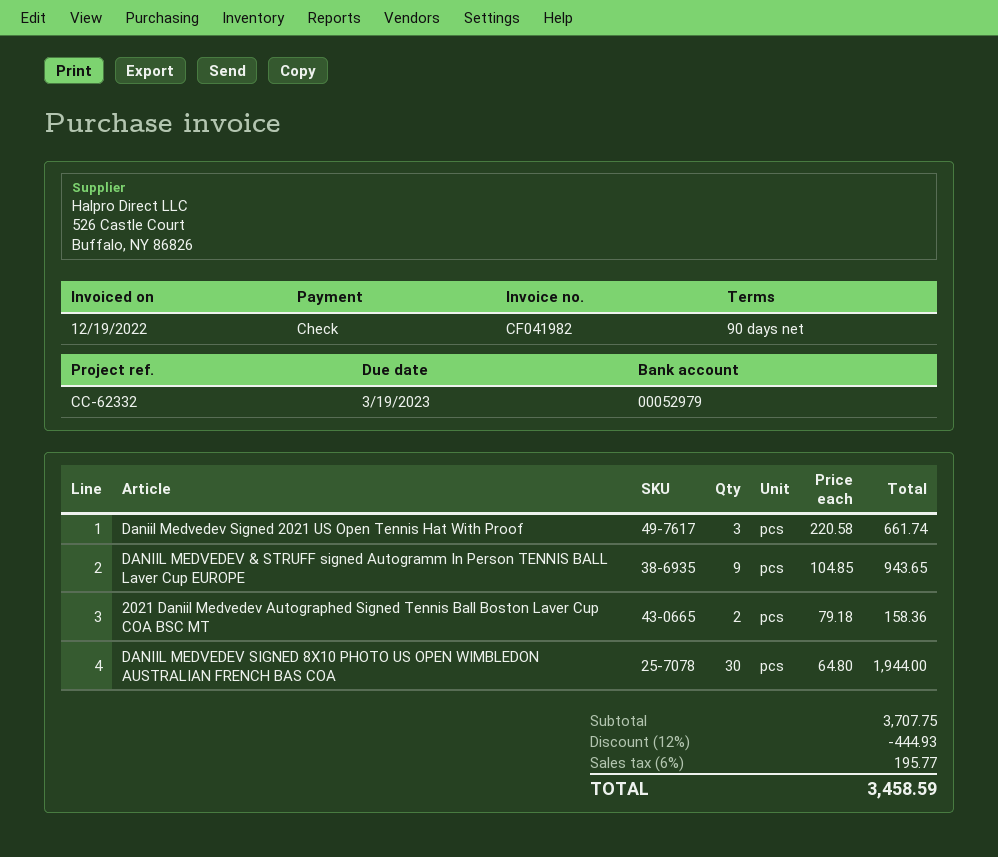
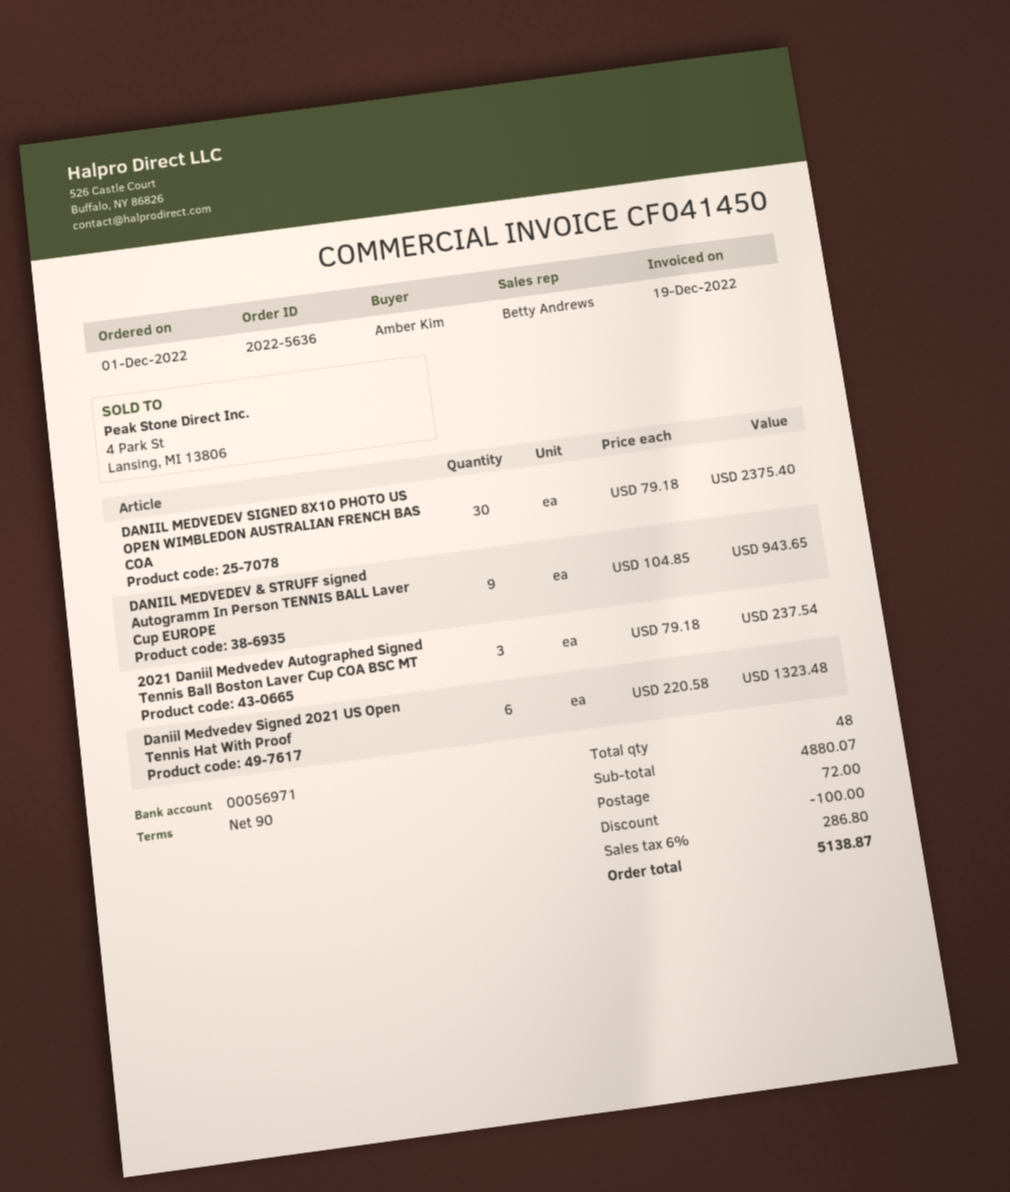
invoice number: CF041982 -> CF041450
bank account: 00052979 -> 00056971
Daniil Medvedev Signed 2021 US Open Tennis Hat With Proof: 3 x 220.58 = 661.74 -> 6 x 220.58 = 1323.48
2021 Daniil Medvedev Autographed Signed Tennis Ball Boston Laver Cup COA BSC MT: 2 x 79.18 = 158.36 -> 3 x 79.18 = 237.54
DANIIL MEDVEDEV SIGNED 8X10 PHOTO US OPEN WIMBLEDON AUSTRALIAN FRENCH BAS COA: 30 x 64.80 = 1944.00 -> 30 x 79.18 = 2375.40
subtotal: 3707.75 -> 4880.07
discount: 444.93 -> 100.00
shipping: none -> 72.00
tax: 6% = 195.77 -> 6% = 286.80
total: 3458.59 -> 5138.87

